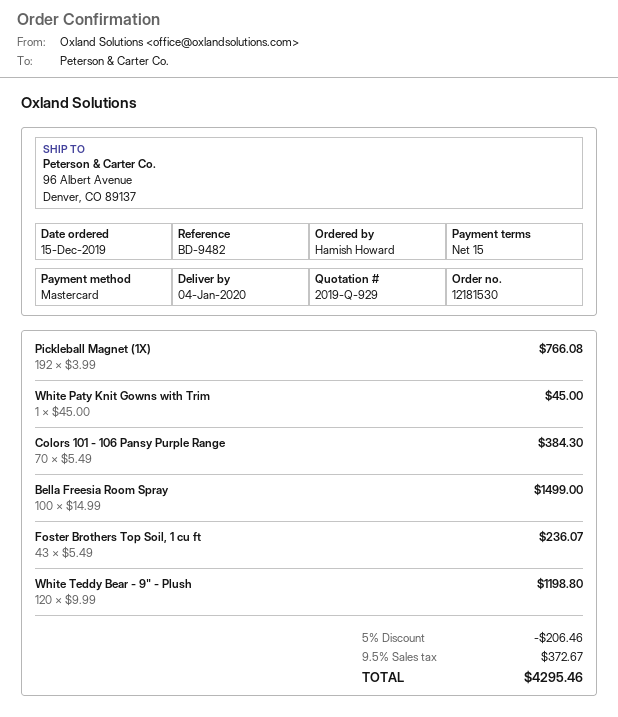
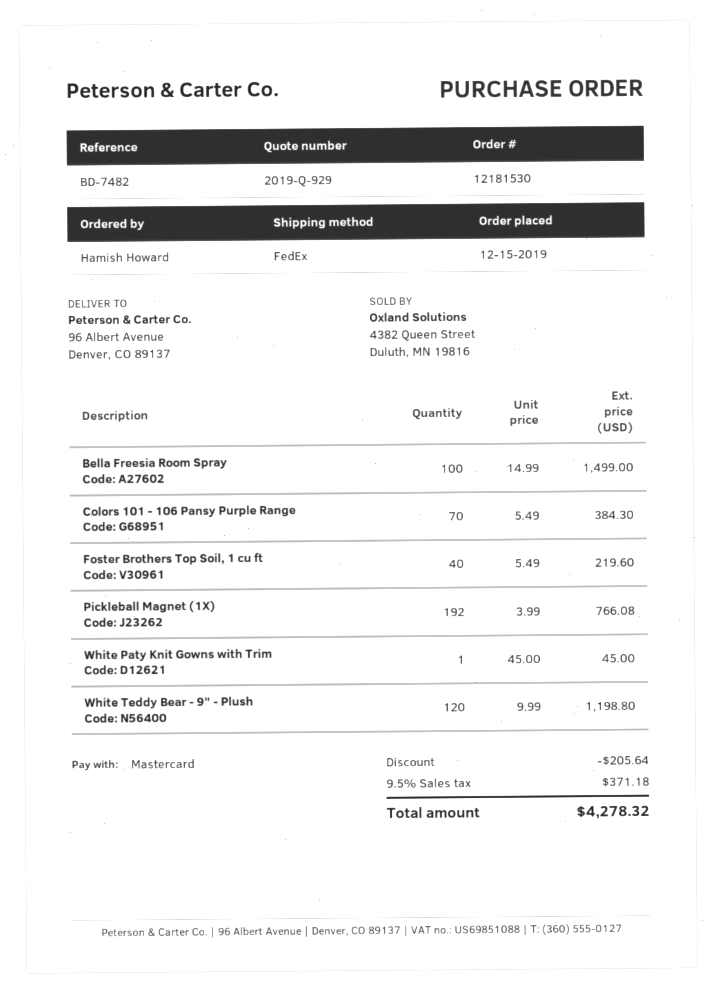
reference: BD-9482 -> BD-7482
Foster Brothers Top Soil, 1 cu ft: 43 x 5.49 = 236.07 -> 40 x 5.49 = 219.60
discount: 206.46 -> 205.64
tax: 9.5% = 372.67 -> 9.5% = 371.18
total: 4295.46 -> 4278.32

